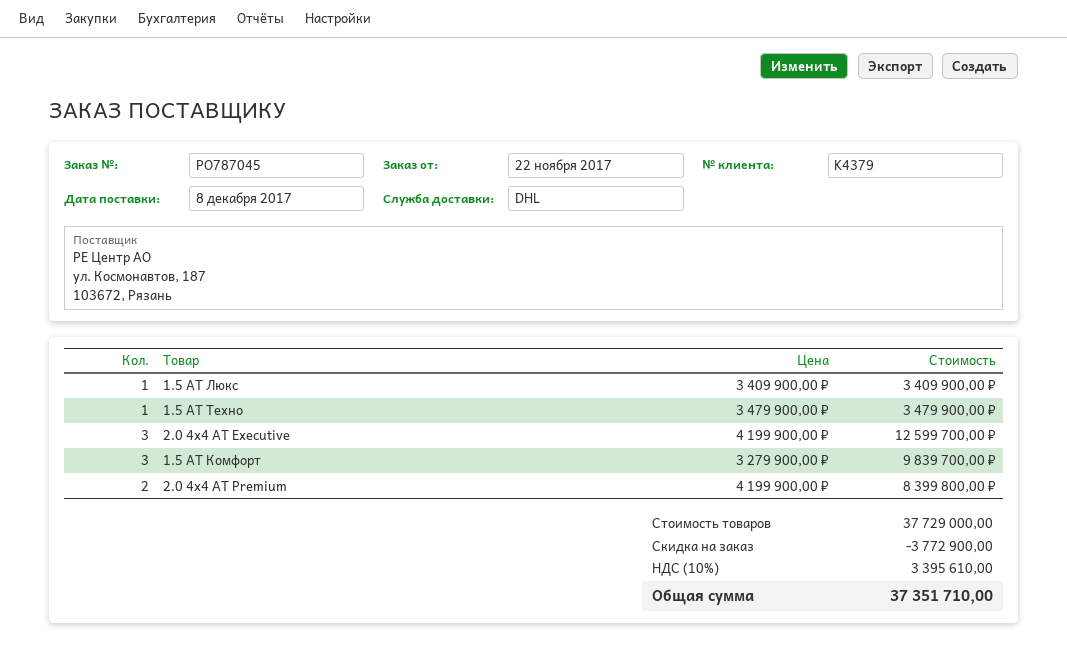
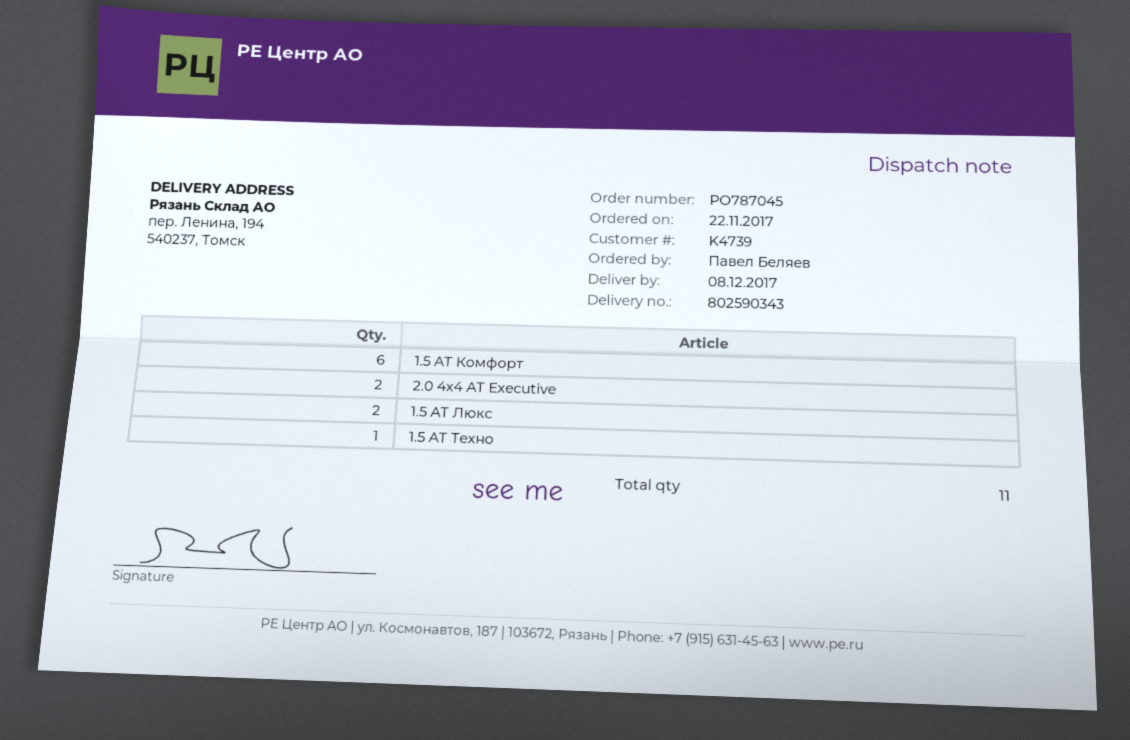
customer number: K4379 -> K4739
1.5 AT Люкс: 1 -> 2
2.0 4x4 AT Executive: 3 -> 2
1.5 AT Комфорт: 3 -> 6
2.0 4x4 AT Premium: 2 -> none

